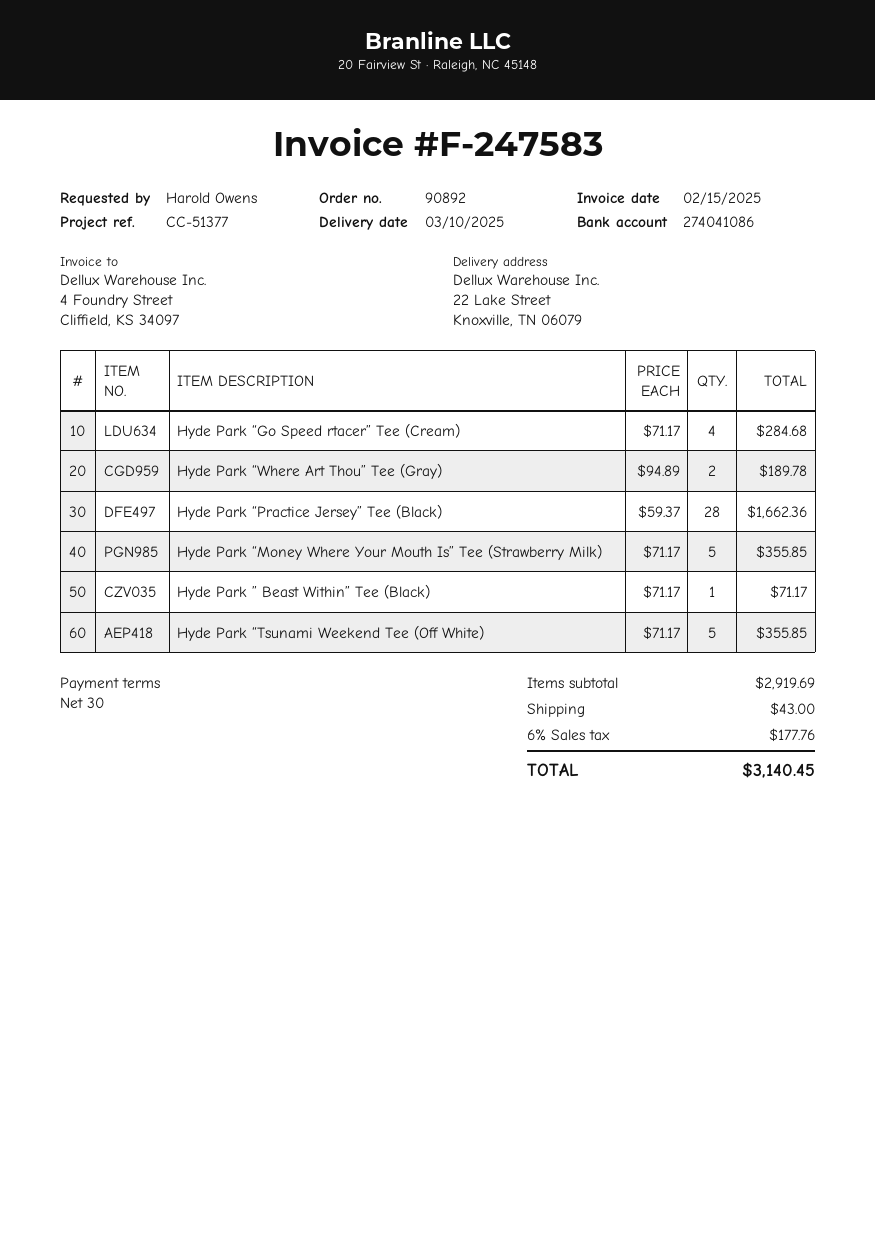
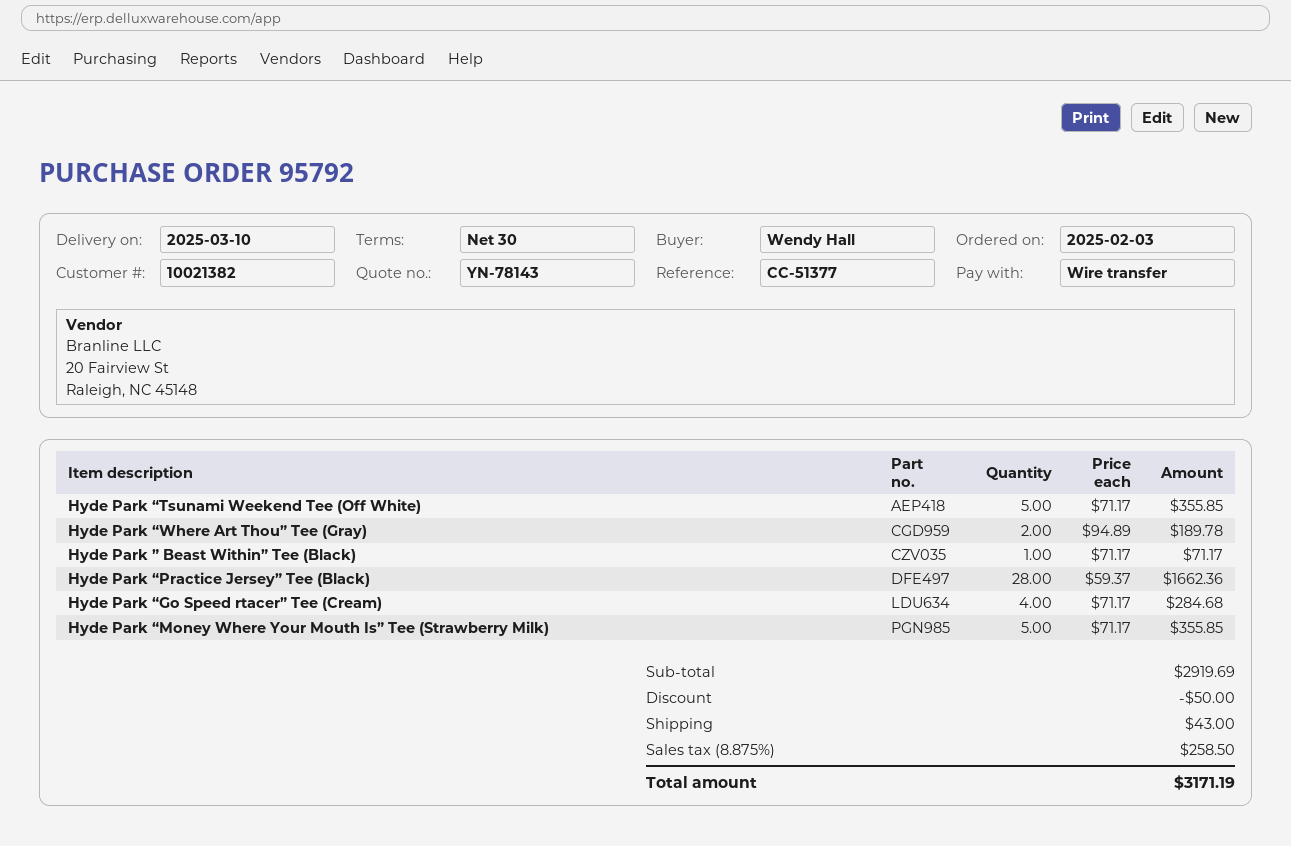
order number: 90892 -> 95792
ordered by: Harold Owens -> Wendy Hall
discount: none -> 50.00
tax: 6% = 177.76 -> 8.875% = 258.50
total: 3140.45 -> 3171.19

